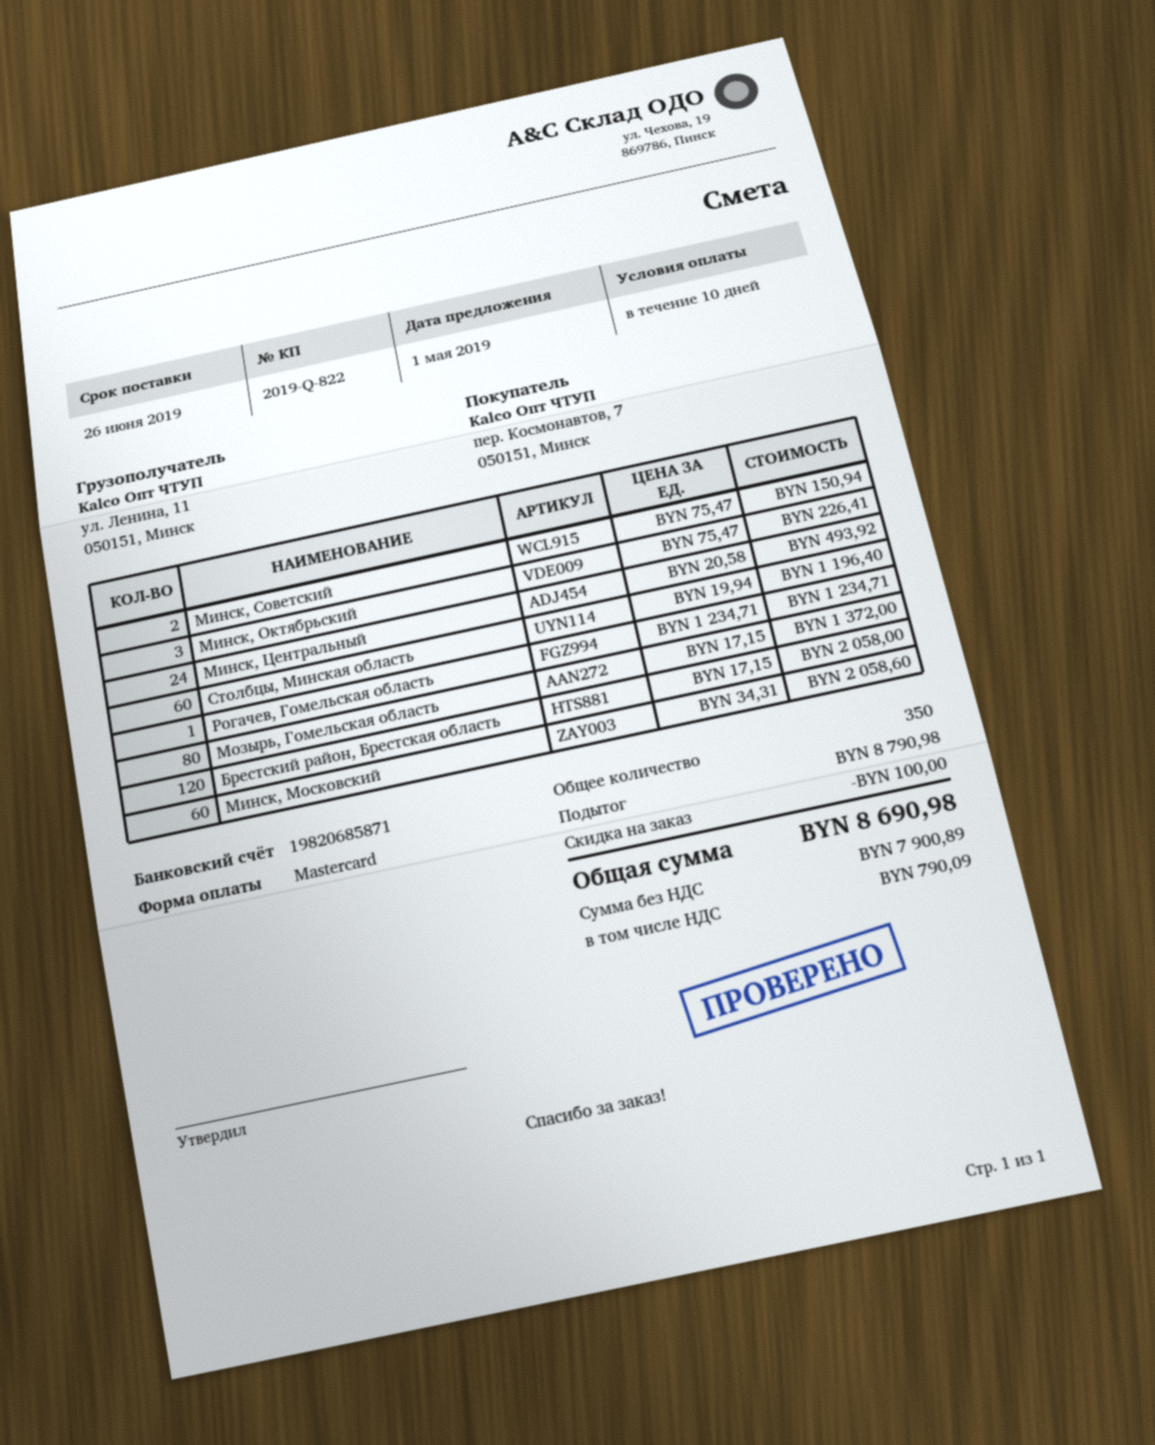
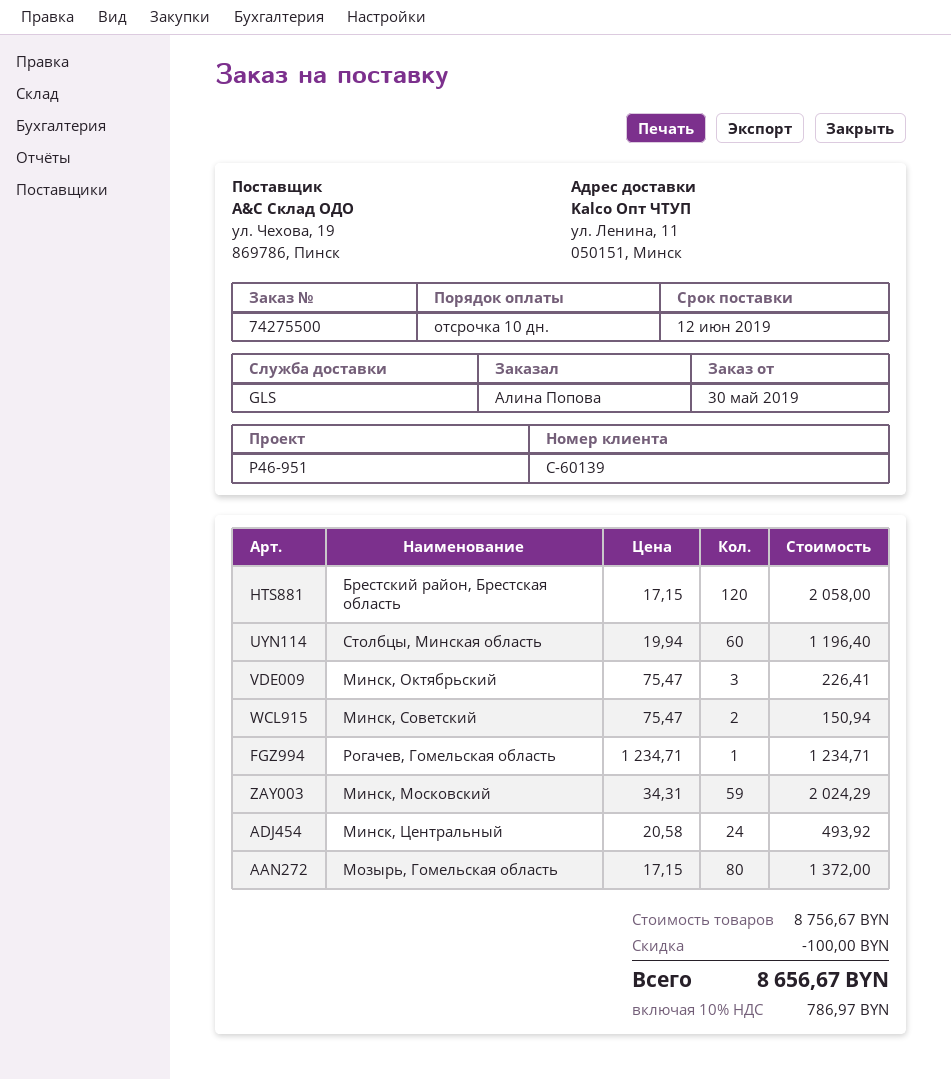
delivery date: 2019-06-26 -> 2019-06-12
Минск, Московский: 60 x 34.31 = 2058.60 -> 59 x 34.31 = 2024.29
subtotal: 8790.98 -> 8756.67
tax: 790.09 -> 786.97
total: 8690.98 -> 8656.67

